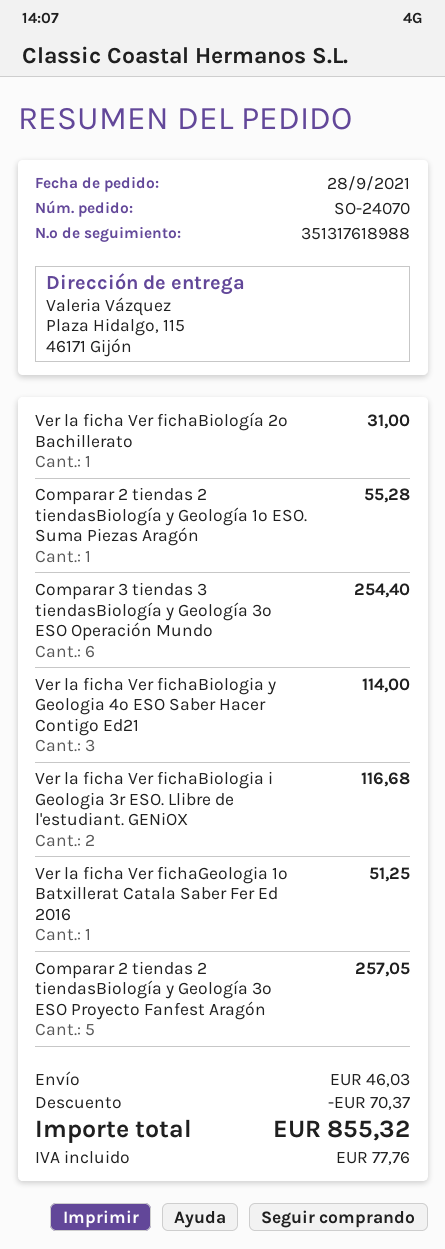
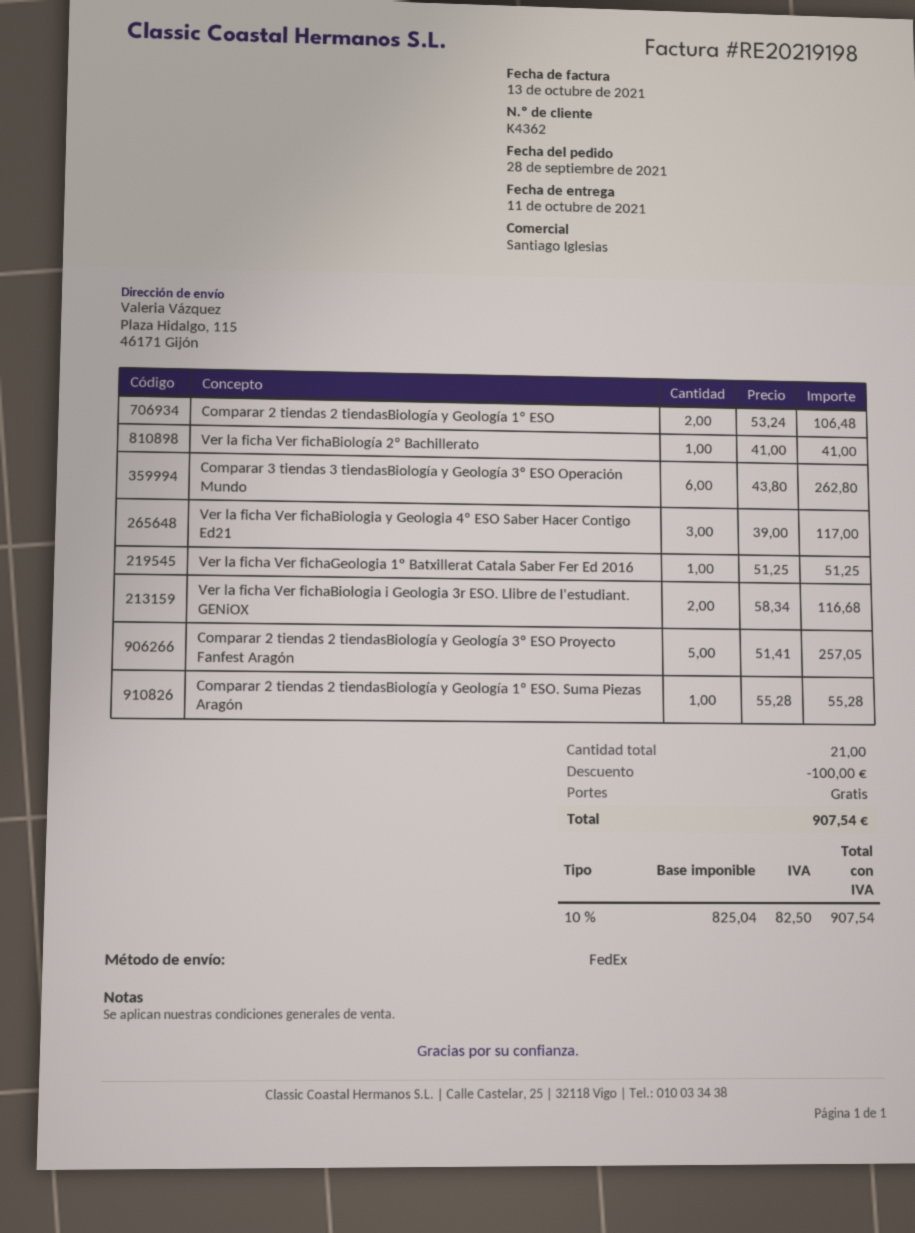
Ver la ficha Ver fichaBiología 2º Bachillerato: 1 for 31.00 -> 1 for 41.00
Comparar 3 tiendas 3 tiendasBiología y Geología 3º ESO Operación Mundo: 6 for 254.40 -> 6 for 262.80
Ver la ficha Ver fichaBiologia y Geologia 4º ESO Saber Hacer Contigo Ed21: 3 for 114.00 -> 3 for 117.00
Comparar 2 tiendas 2 tiendasBiología y Geología 1º ESO: none -> 2 for 106.48
discount: 70.37 -> 100.00
shipping: 46.03 -> 0.00
tax: 77.76 -> 82.50
total: 855.32 -> 907.54

